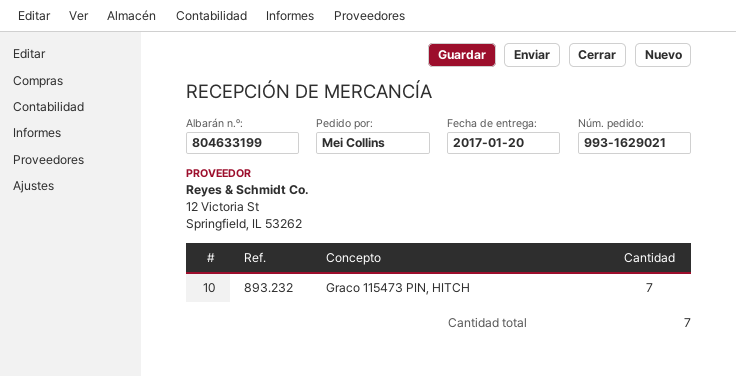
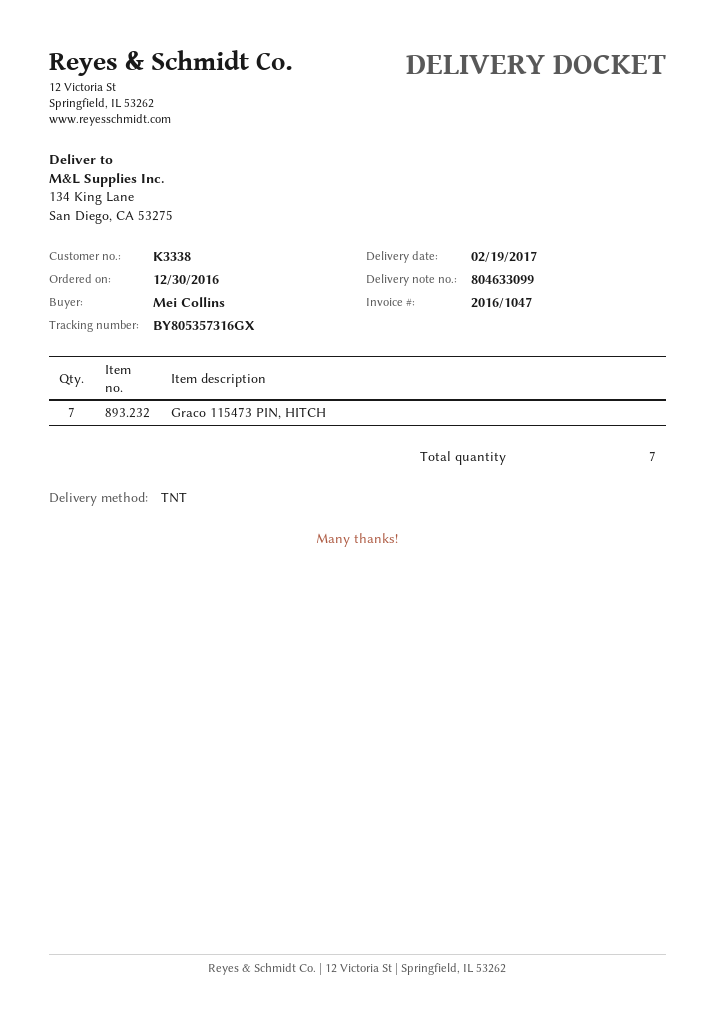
delivery note number: 804633199 -> 804633099
delivery date: 2017-01-20 -> 2017-02-19

